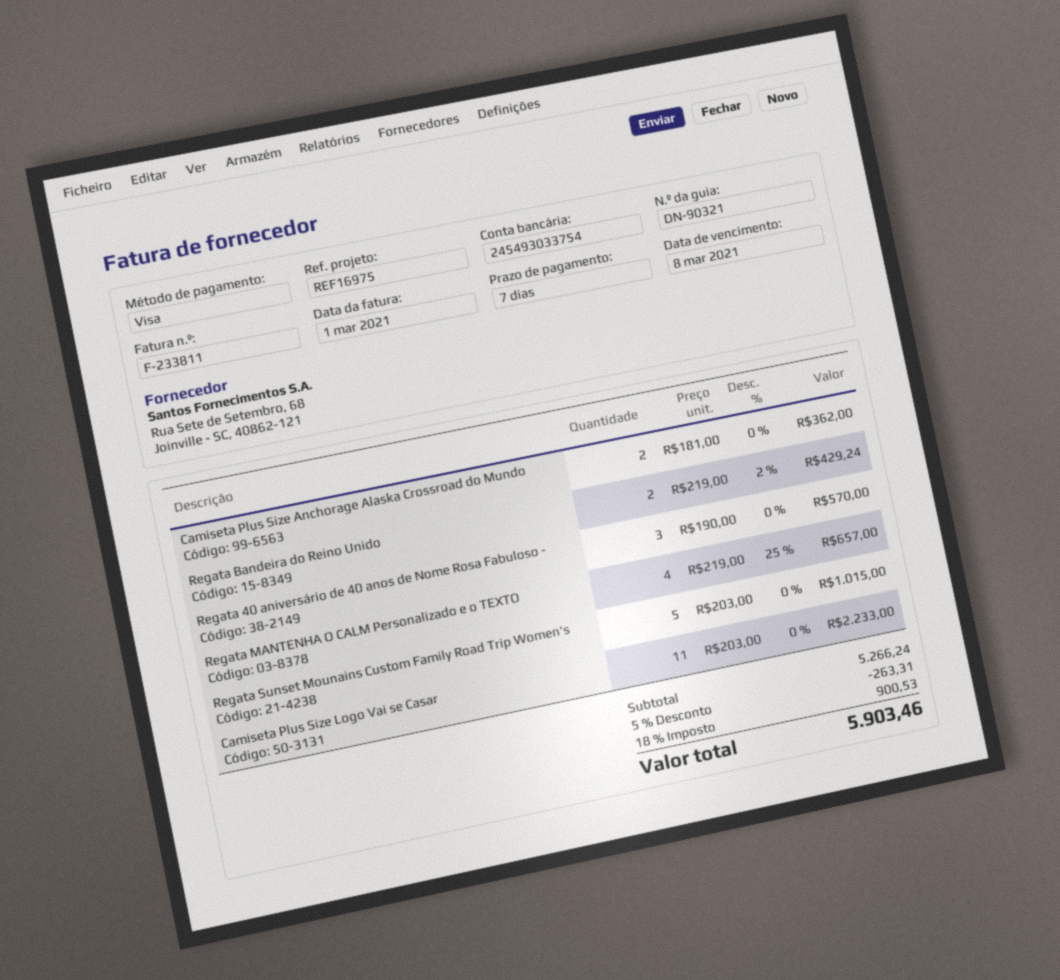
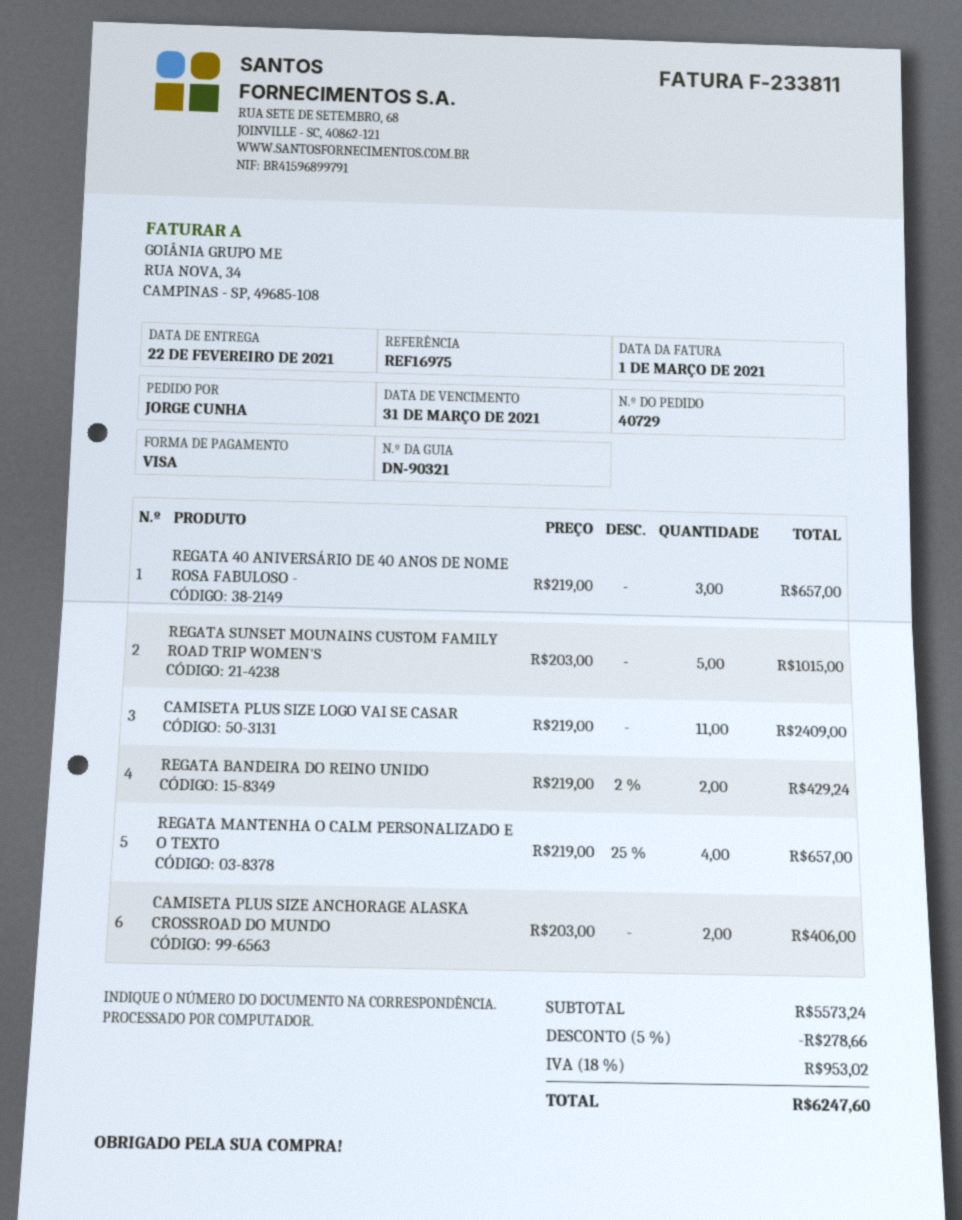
due date: 2021-03-08 -> 2021-03-31
Camiseta Plus Size Anchorage Alaska Crossroad do Mundo: 2 x 181.00 = 362.00 -> 2 x 203.00 = 406.00
Regata 40 aniversário de 40 anos de Nome Rosa Fabuloso -: 3 x 190.00 = 570.00 -> 3 x 219.00 = 657.00
Camiseta Plus Size Logo Vai se Casar: 11 x 203.00 = 2233.00 -> 11 x 219.00 = 2409.00
subtotal: 5266.24 -> 5573.24
discount: 5% = 263.31 -> 5% = 278.66
tax: 18% = 900.53 -> 18% = 953.02
total: 5903.46 -> 6247.60

